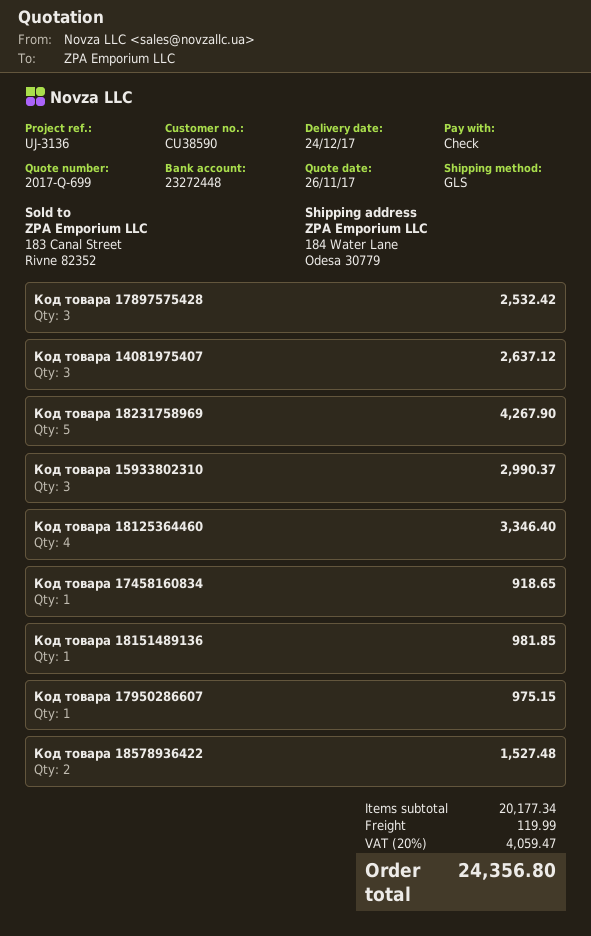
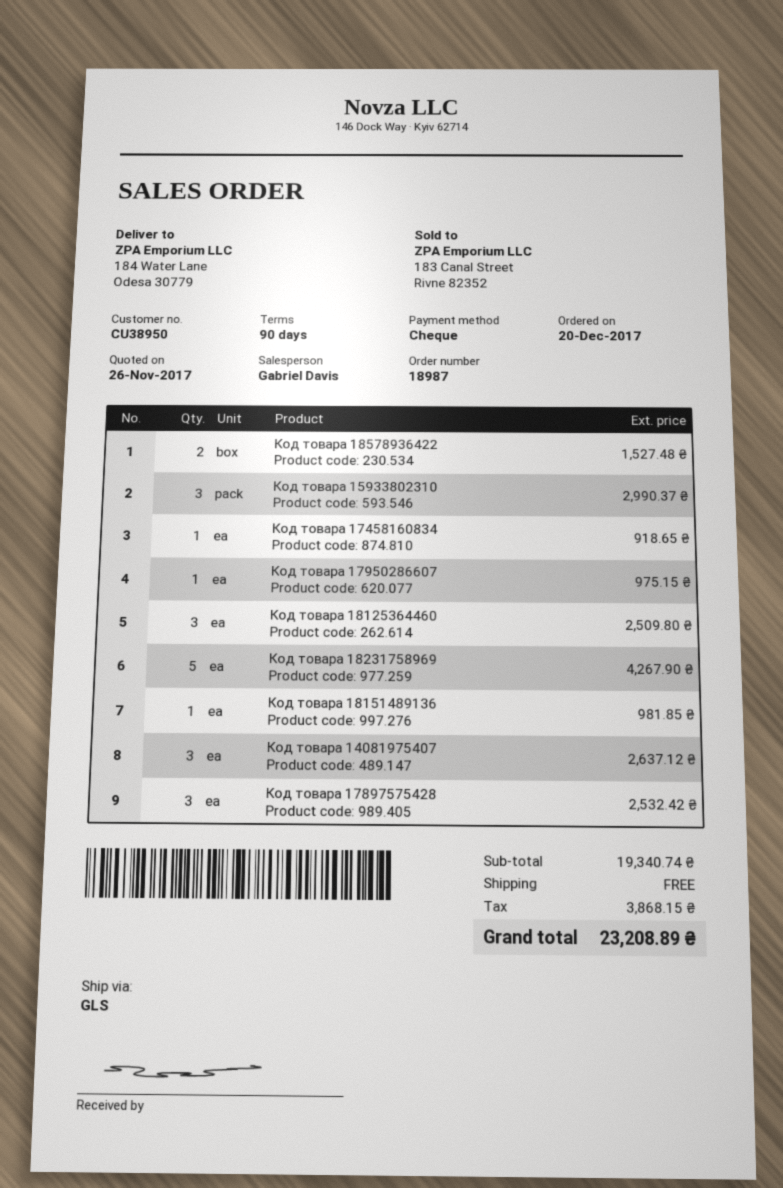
customer number: CU38590 -> CU38950
Код товара 18125364460: 4 for 3346.40 -> 3 for 2509.80
subtotal: 20177.34 -> 19340.74
shipping: 119.99 -> 0.00
tax: 4059.47 -> 3868.15
total: 24356.80 -> 23208.89

